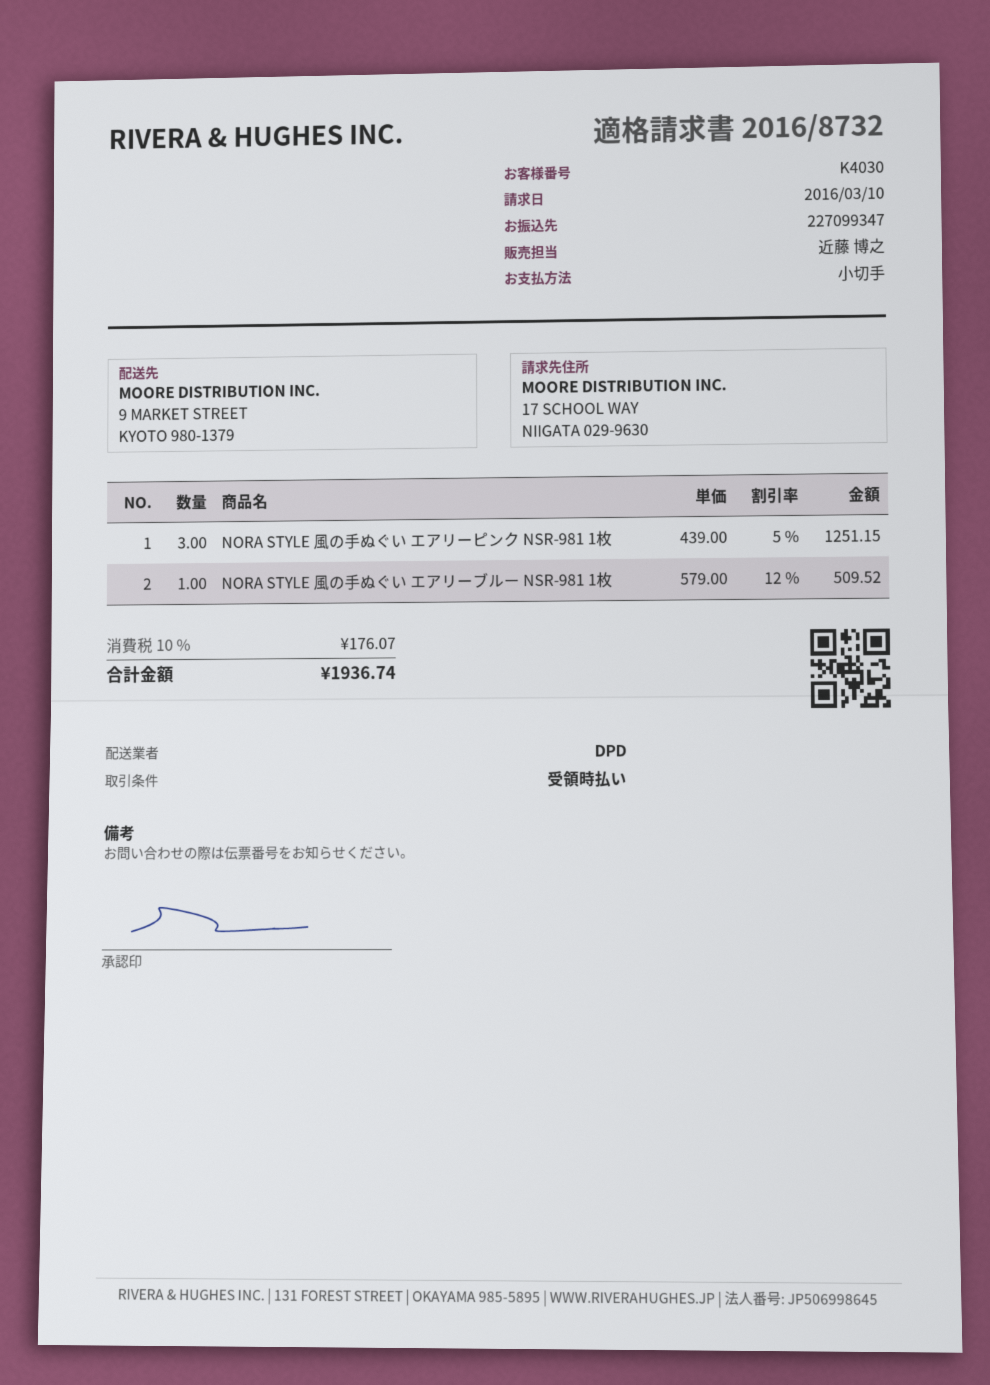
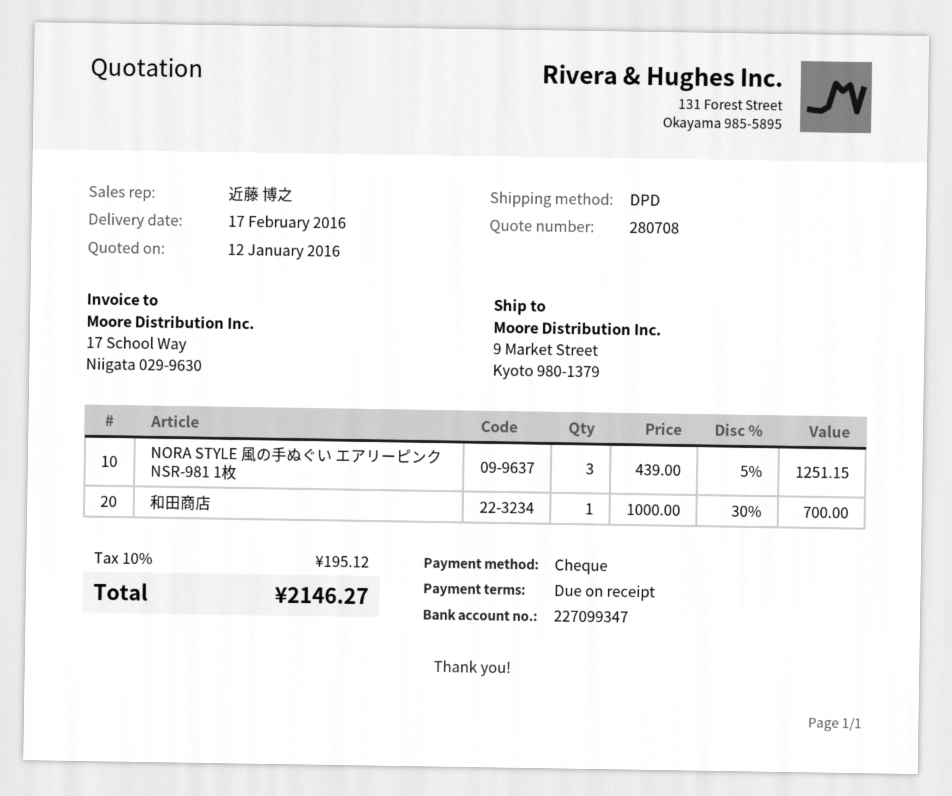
NORA STYLE 風の手ぬぐい エアリーブルー NSR-981 1枚: 1 x 579.00 - 12% = 509.52 -> none
和田商店: none -> 1 x 1000.00 - 30% = 700.00
tax: 10% = 176.07 -> 10% = 195.12
total: 1936.74 -> 2146.27

